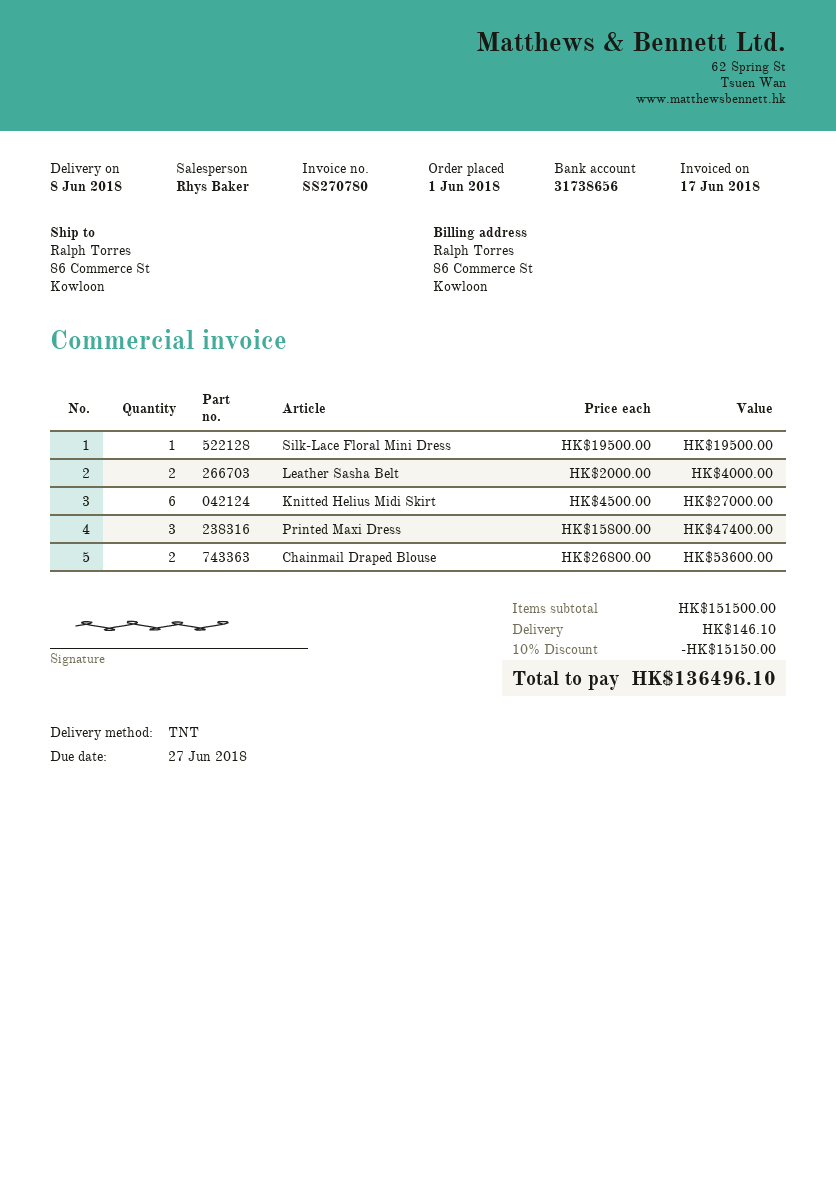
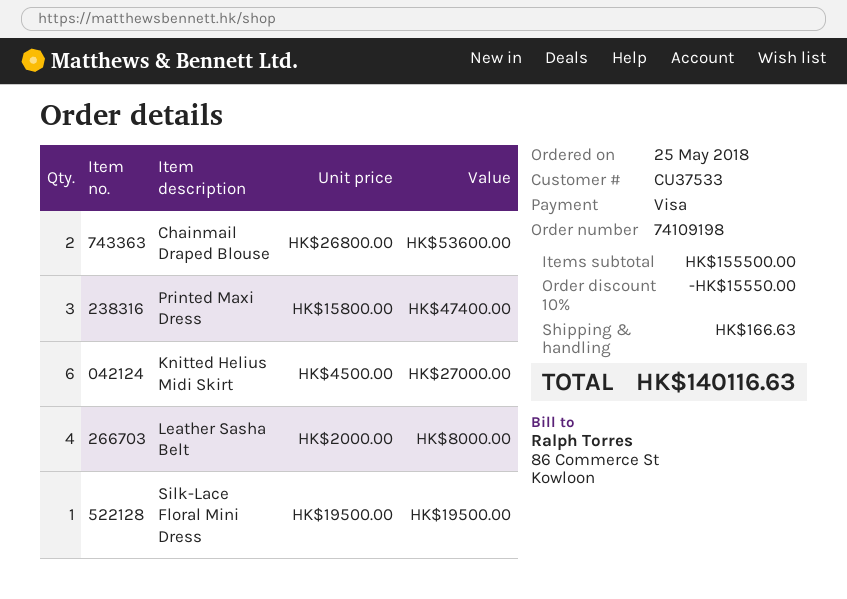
order date: 2018-06-01 -> 2018-05-25
Leather Sasha Belt: 2 x 2000.00 = 4000.00 -> 4 x 2000.00 = 8000.00
subtotal: 151500.00 -> 155500.00
discount: 10% = 15150.00 -> 10% = 15550.00
shipping: 146.10 -> 166.63
total: 136496.10 -> 140116.63

